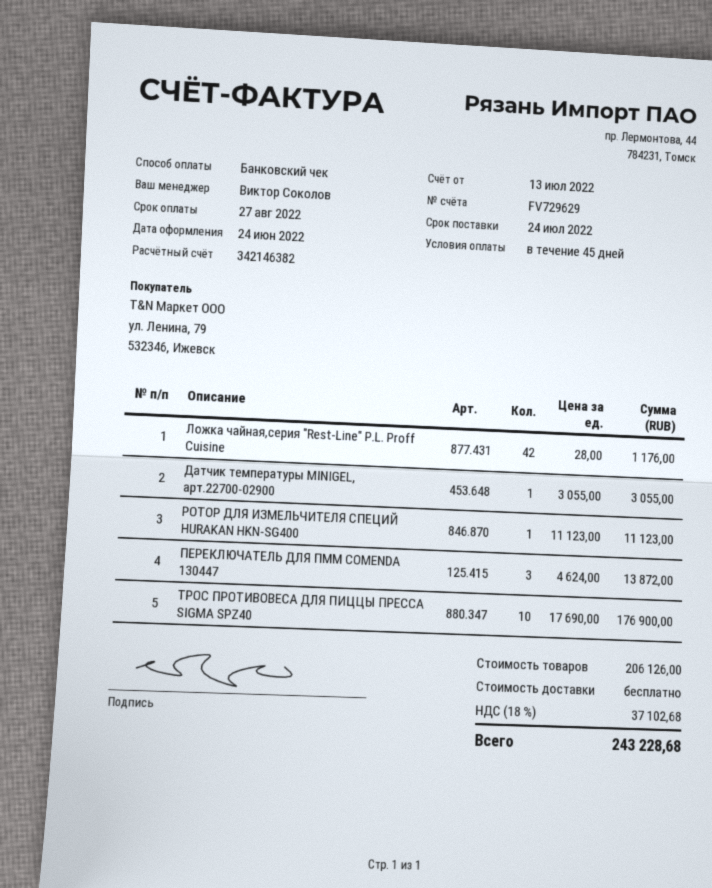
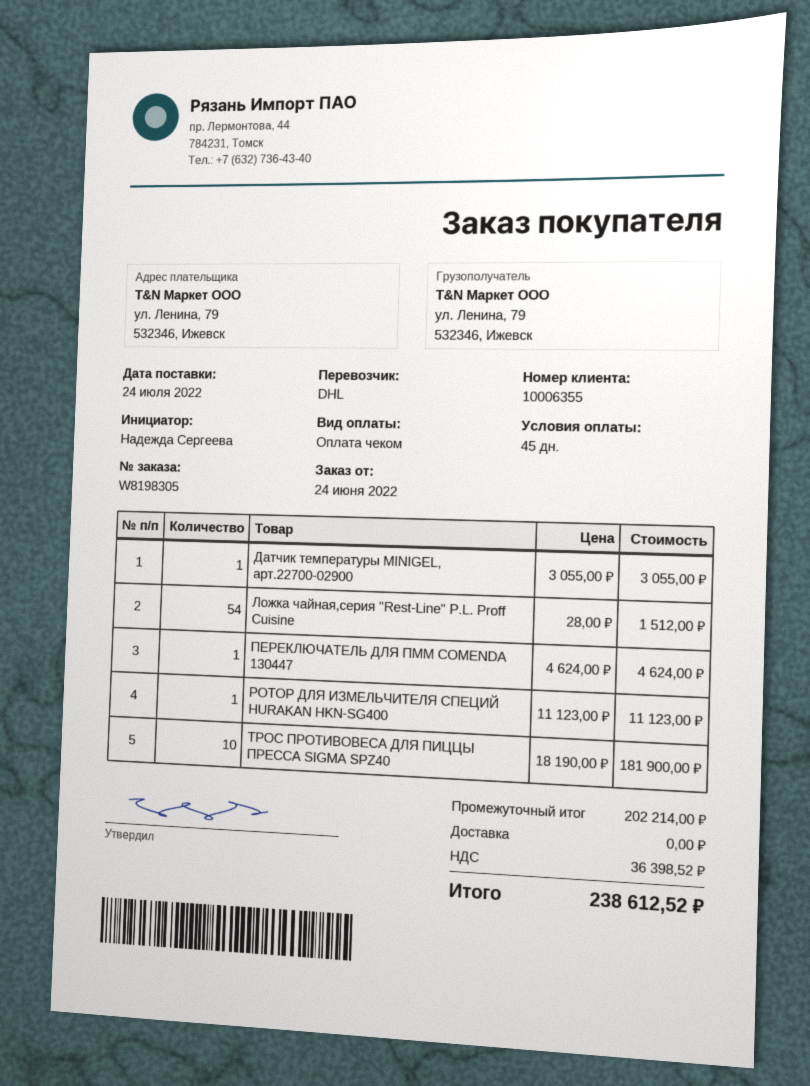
Ложка чайная,cерия "Rest-Line" P.L. Proff Cuisine: 42 x 28.00 = 1176.00 -> 54 x 28.00 = 1512.00
ПЕРЕКЛЮЧАТЕЛЬ ДЛЯ ПММ COMENDA 130447: 3 x 4624.00 = 13872.00 -> 1 x 4624.00 = 4624.00
ТРОС ПРОТИВОВЕСА ДЛЯ ПИЦЦЫ ПРЕССА SIGMA SPZ40: 10 x 17690.00 = 176900.00 -> 10 x 18190.00 = 181900.00
subtotal: 206126.00 -> 202214.00
tax: 37102.68 -> 36398.52
total: 243228.68 -> 238612.52

